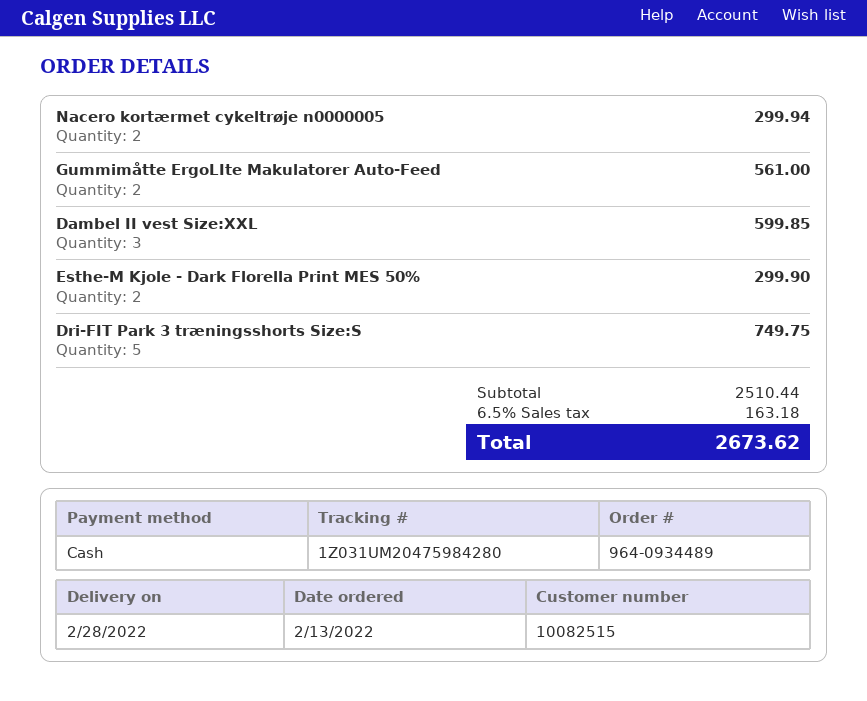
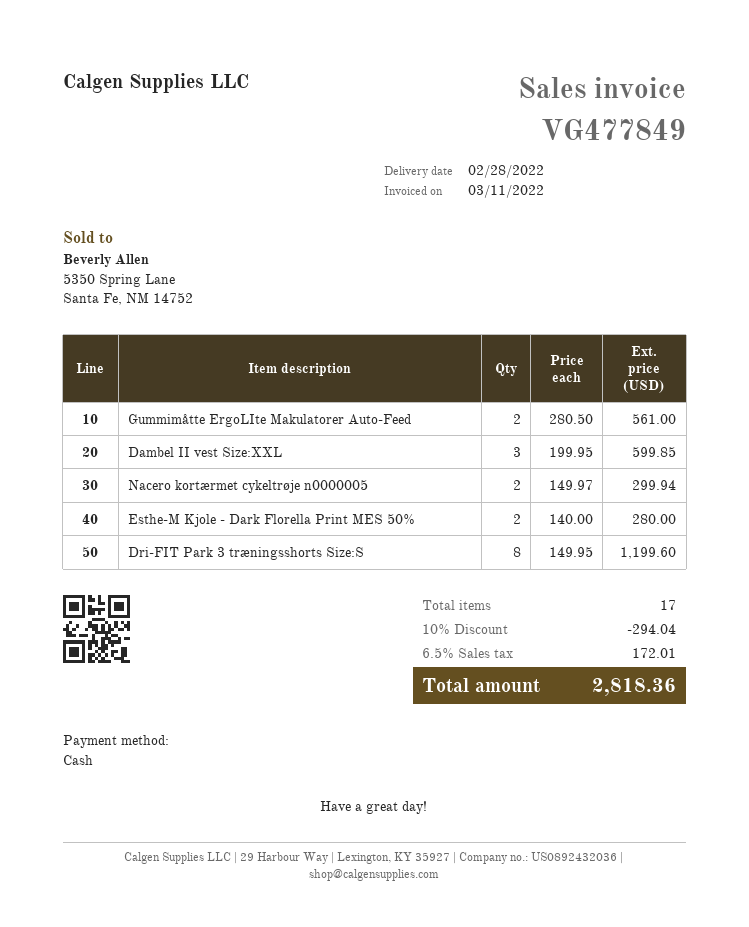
Esthe-M Kjole - Dark Florella Print MES 50%: 2 for 299.90 -> 2 for 280.00
Dri-FIT Park 3 træningsshorts Size:S: 5 for 749.75 -> 8 for 1199.60
discount: none -> 10% = 294.04
tax: 6.5% = 163.18 -> 6.5% = 172.01
total: 2673.62 -> 2818.36

